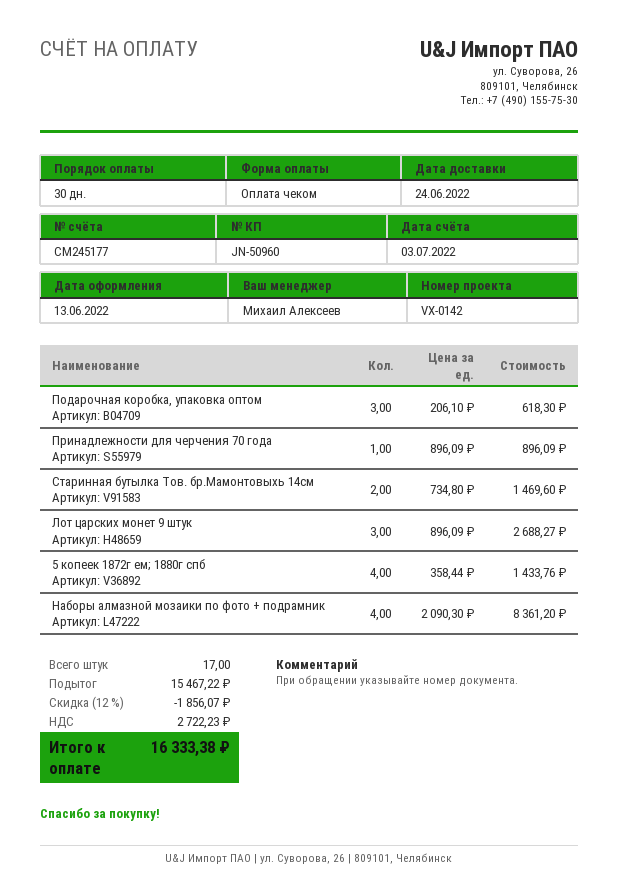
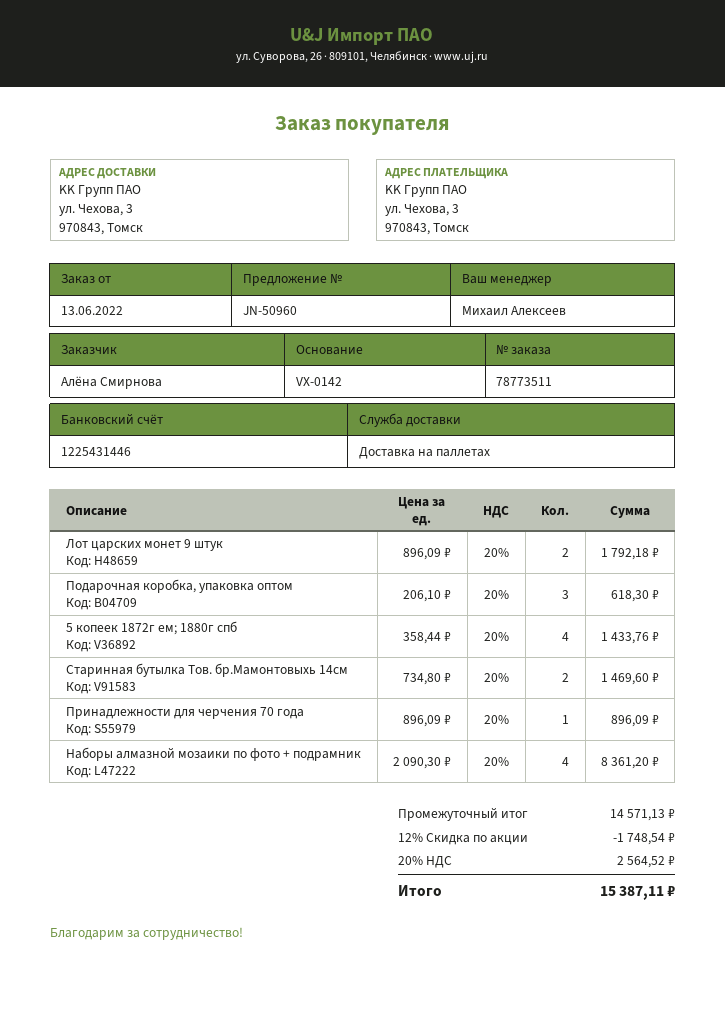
Лот царских монет 9 штук: 3 x 896.09 = 2688.27 -> 2 x 896.09 = 1792.18
subtotal: 15467.22 -> 14571.13
discount: 12% = 1856.07 -> 12% = 1748.54
tax: 2722.23 -> 2564.52
total: 16333.38 -> 15387.11

